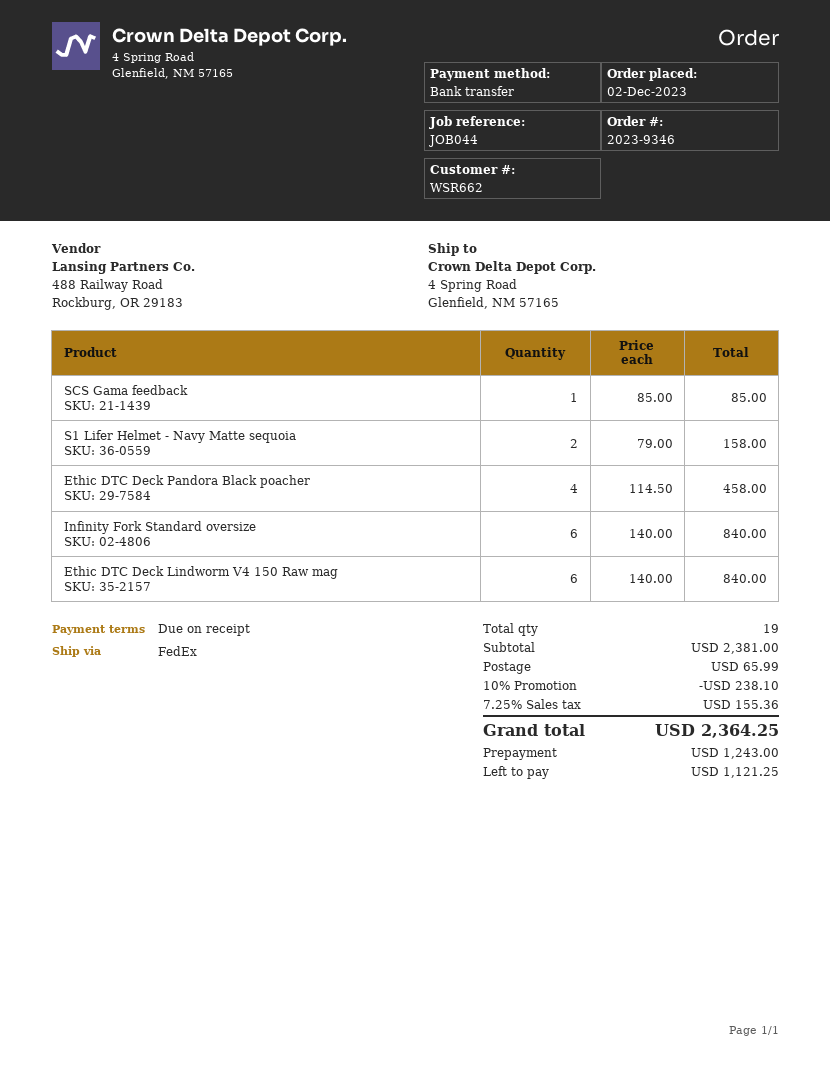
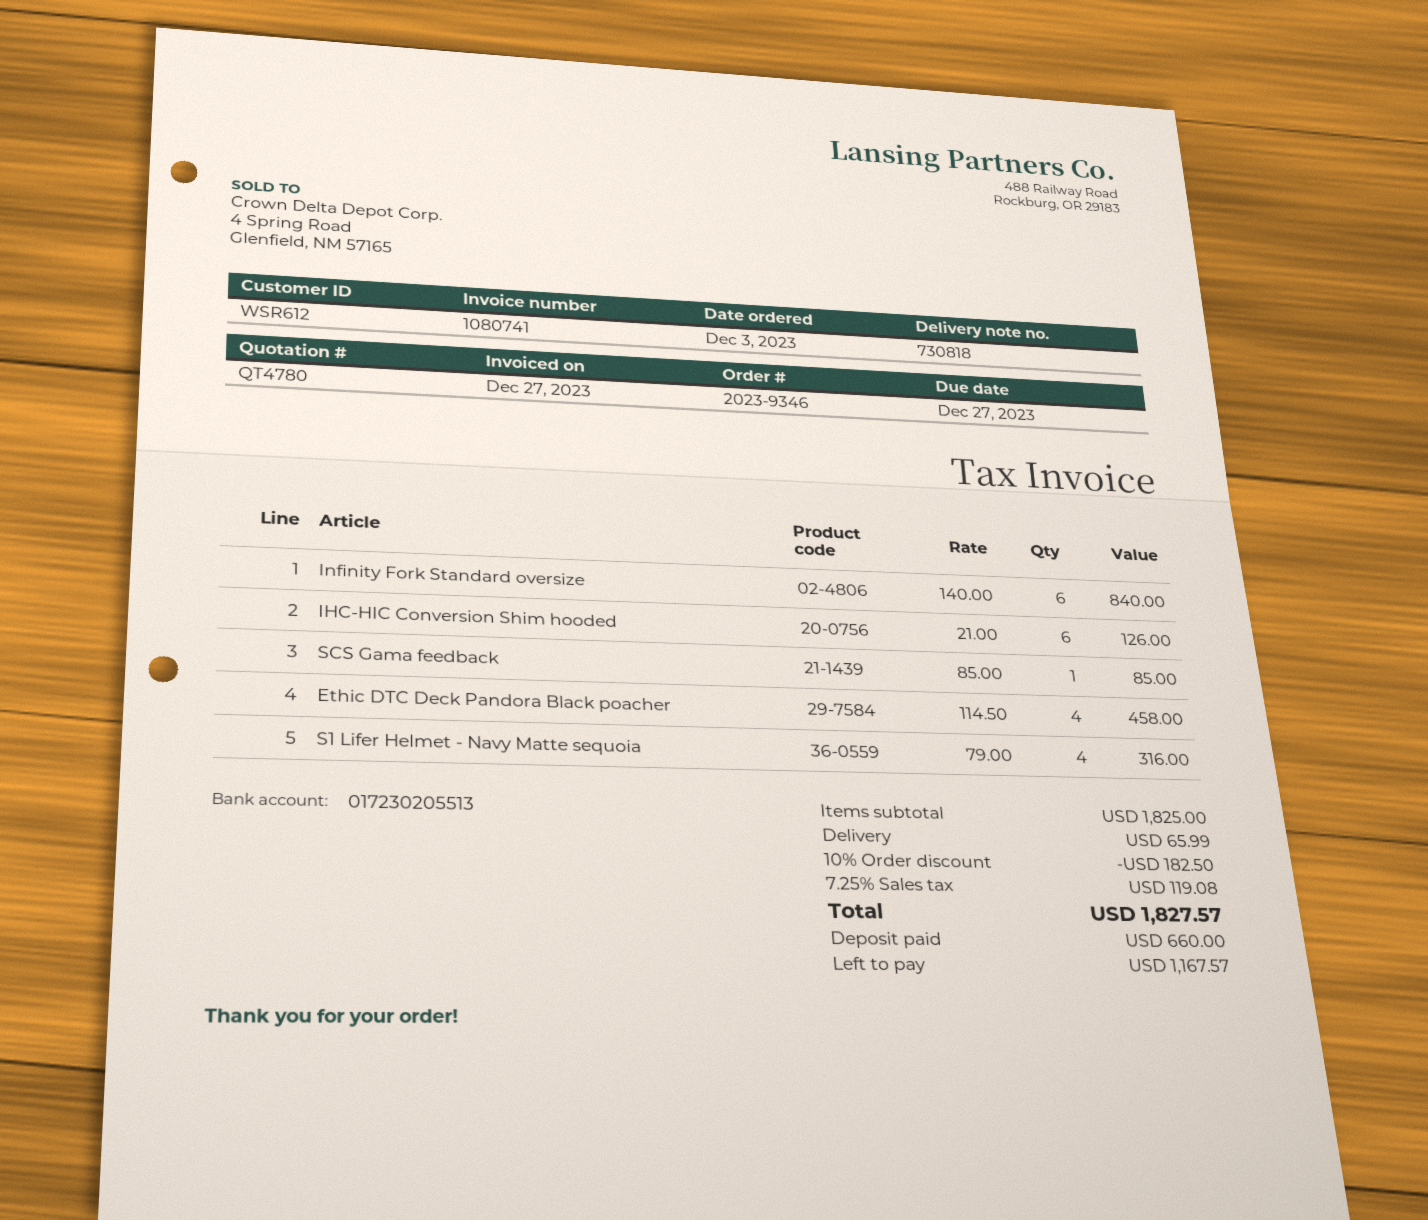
order date: 2023-12-02 -> 2023-12-03
customer number: WSR662 -> WSR612
S1 Lifer Helmet - Navy Matte sequoia: 2 x 79.00 = 158.00 -> 4 x 79.00 = 316.00
Ethic DTC Deck Lindworm V4 150 Raw mag: 6 x 140.00 = 840.00 -> none
IHC-HIC Conversion Shim hooded: none -> 6 x 21.00 = 126.00
subtotal: 2381.00 -> 1825.00
discount: 10% = 238.10 -> 10% = 182.50
tax: 7.25% = 155.36 -> 7.25% = 119.08
total: 2364.25 -> 1827.57
deposit: 1243.00 -> 660.00
balance: 1121.25 -> 1167.57

